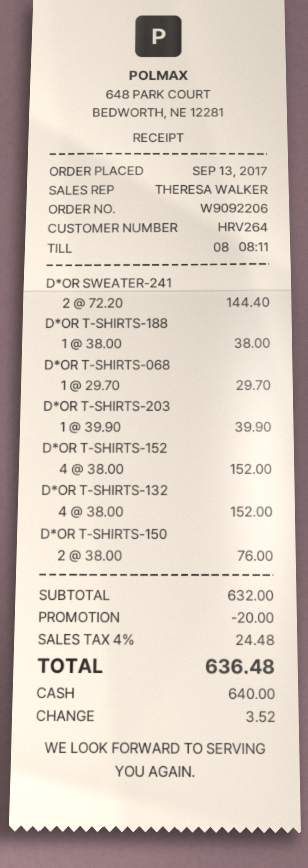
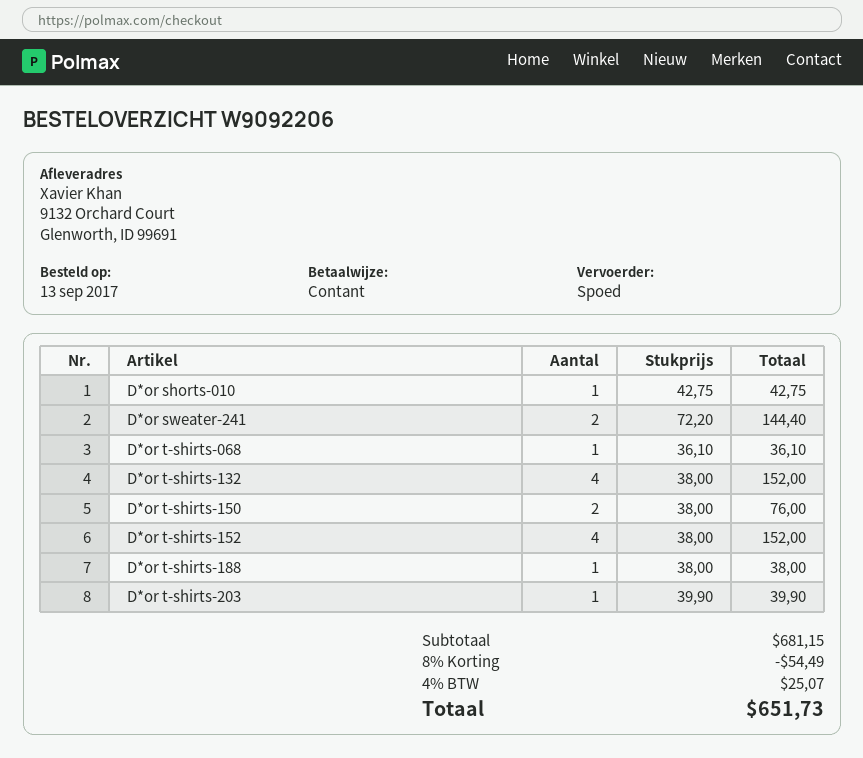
D*OR T-SHIRTS-068: 1 x 29.70 = 29.70 -> 1 x 36.10 = 36.10
D*or shorts-010: none -> 1 x 42.75 = 42.75
subtotal: 632.00 -> 681.15
discount: 20.00 -> 54.49
tax: 4% = 24.48 -> 4% = 25.07
total: 636.48 -> 651.73

